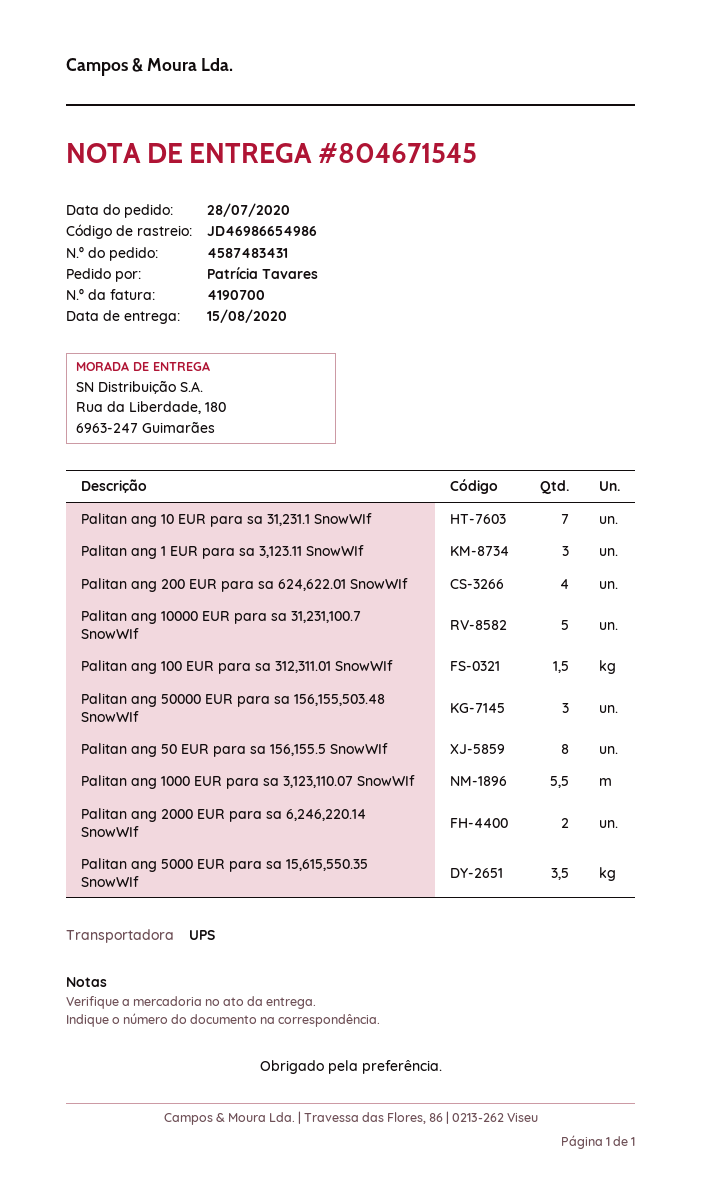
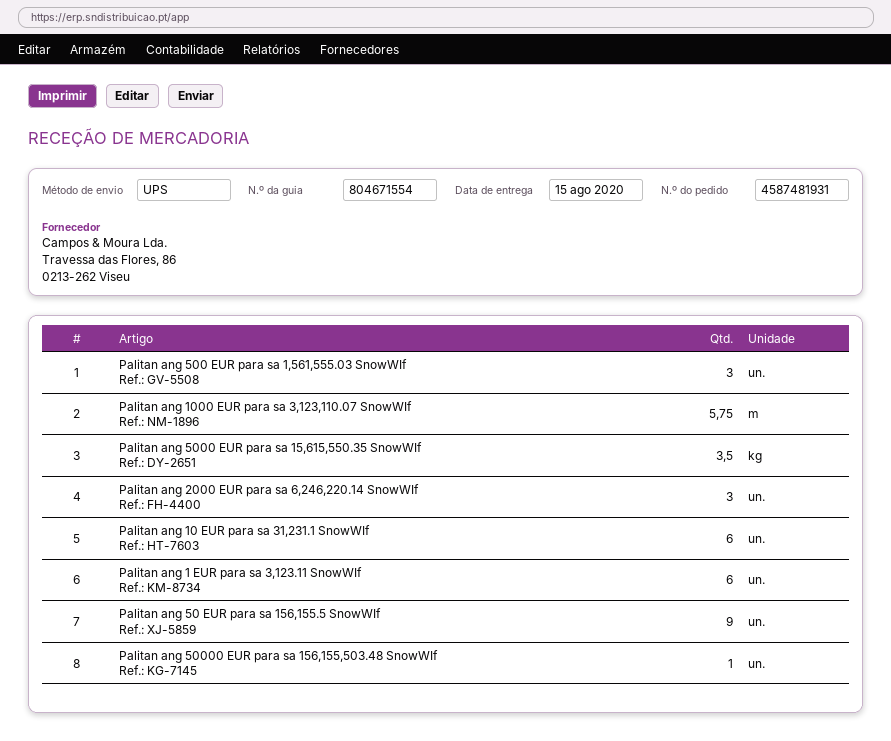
order number: 4587483431 -> 4587481931
delivery note number: 804671545 -> 804671554
Palitan ang 10 EUR para sa 31,231.1 SnowWIf: 7 -> 6
Palitan ang 1 EUR para sa 3,123.11 SnowWIf: 3 -> 6
Palitan ang 200 EUR para sa 624,622.01 SnowWIf: 4 -> none
Palitan ang 10000 EUR para sa 31,231,100.7 SnowWIf: 5 -> none
Palitan ang 100 EUR para sa 312,311.01 SnowWIf: 1.5 -> none
Palitan ang 50000 EUR para sa 156,155,503.48 SnowWIf: 3 -> 1
Palitan ang 50 EUR para sa 156,155.5 SnowWIf: 8 -> 9
Palitan ang 1000 EUR para sa 3,123,110.07 SnowWIf: 5.5 -> 5.75
Palitan ang 2000 EUR para sa 6,246,220.14 SnowWIf: 2 -> 3
Palitan ang 500 EUR para sa 1,561,555.03 SnowWIf: none -> 3

